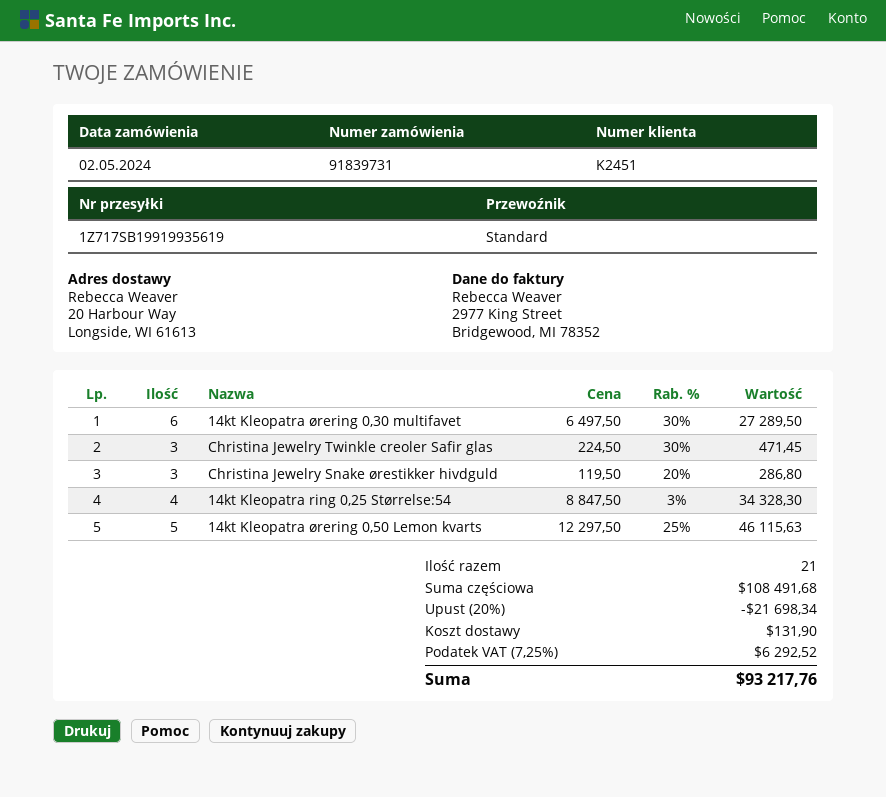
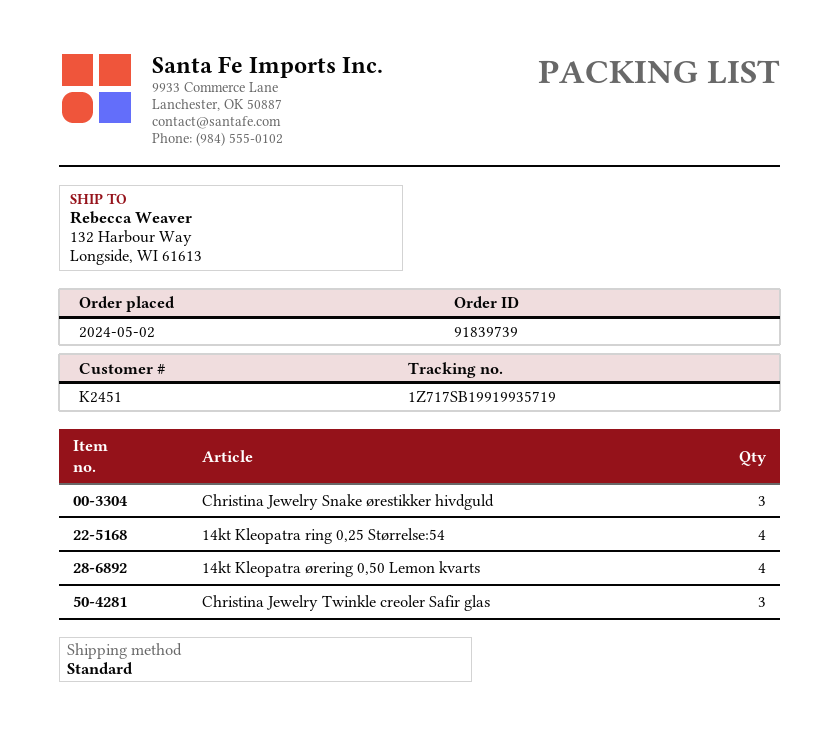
order number: 91839731 -> 91839739
tracking number: 1Z717SB19919935619 -> 1Z717SB19919935719
ship to: 20 Harbour Way, Longside, WI 61613 -> 132 Harbour Way, Longside, WI 61613
14kt Kleopatra ørering 0,30 multifavet: 6 -> none
14kt Kleopatra ørering 0,50 Lemon kvarts: 5 -> 4

